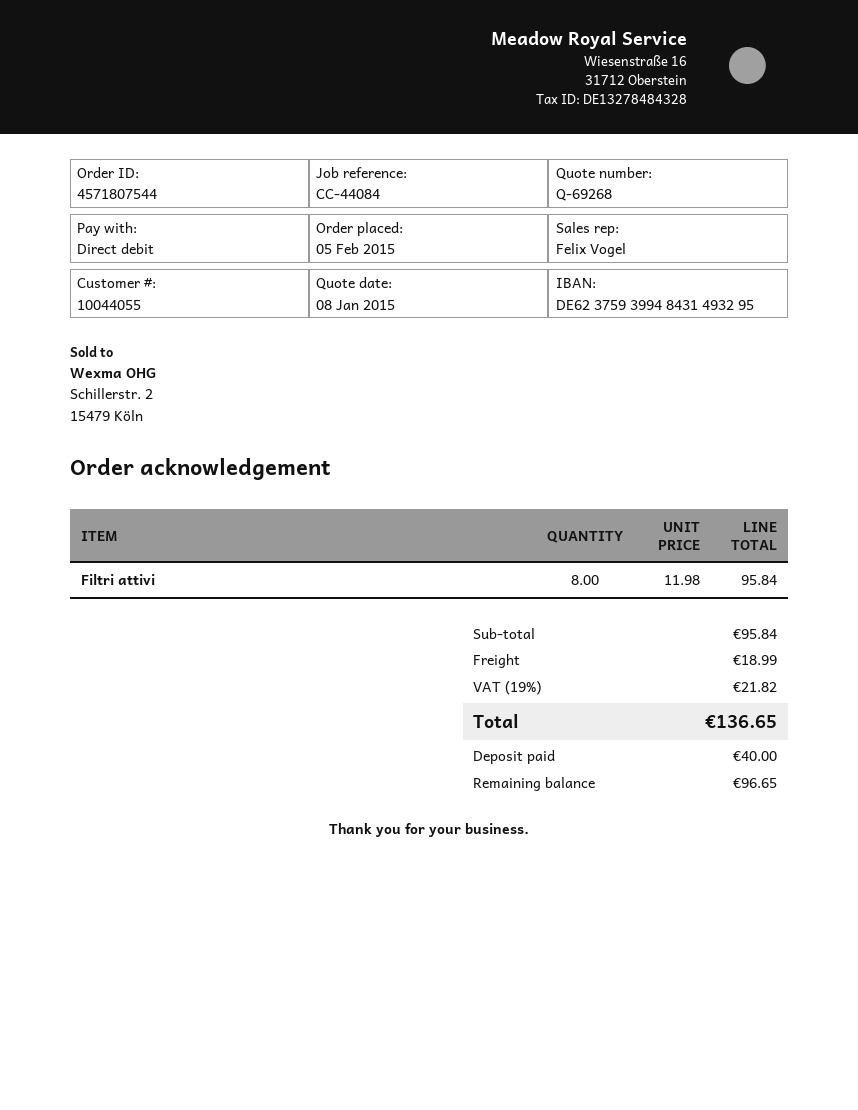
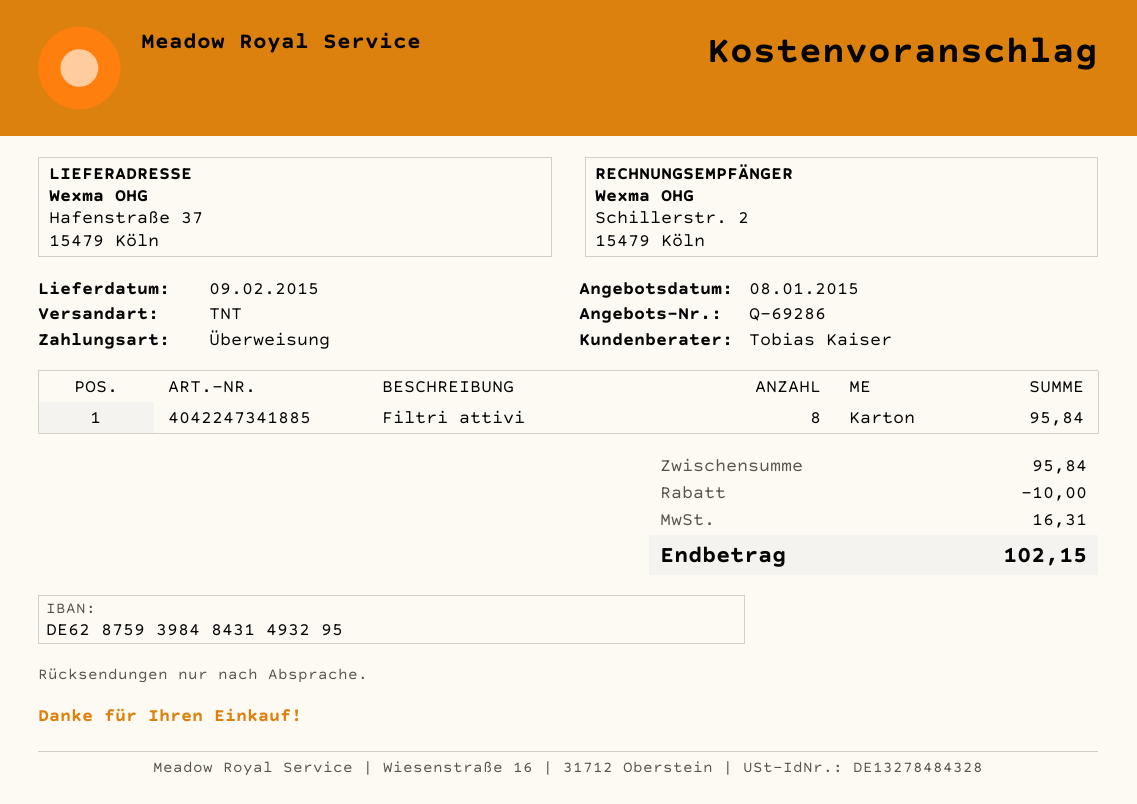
quote number: Q-69268 -> Q-69286
sales rep: Felix Vogel -> Tobias Kaiser
payment method: direct debit -> bank transfer
bank account: DE62375939948431493295 -> DE62875939848431493295
discount: none -> 10.00
shipping: 18.99 -> none
tax: 21.82 -> 16.31
total: 136.65 -> 102.15

